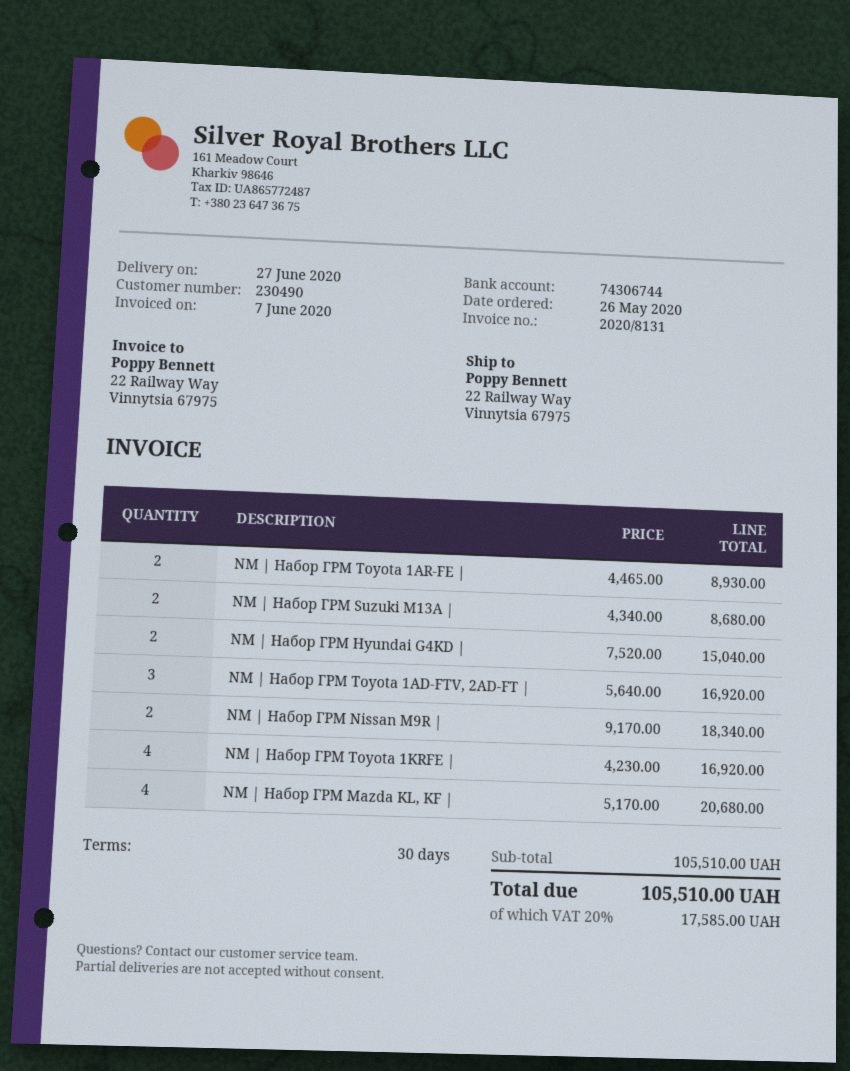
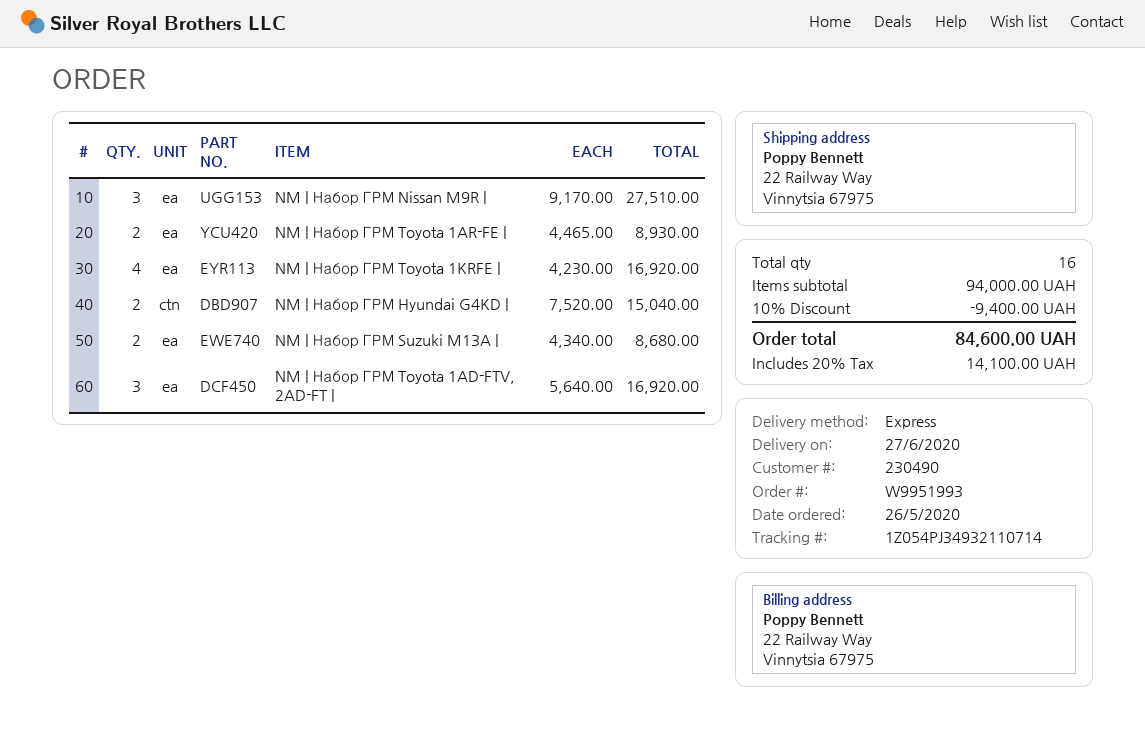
NM | Набор ГРМ Nissan M9R |: 2 x 9170.00 = 18340.00 -> 3 x 9170.00 = 27510.00
NM | Набор ГРМ Mazda KL, KF |: 4 x 5170.00 = 20680.00 -> none
subtotal: 105510.00 -> 94000.00
discount: none -> 10% = 9400.00
tax: 20% = 17585.00 -> 20% = 14100.00
total: 105510.00 -> 84600.00

